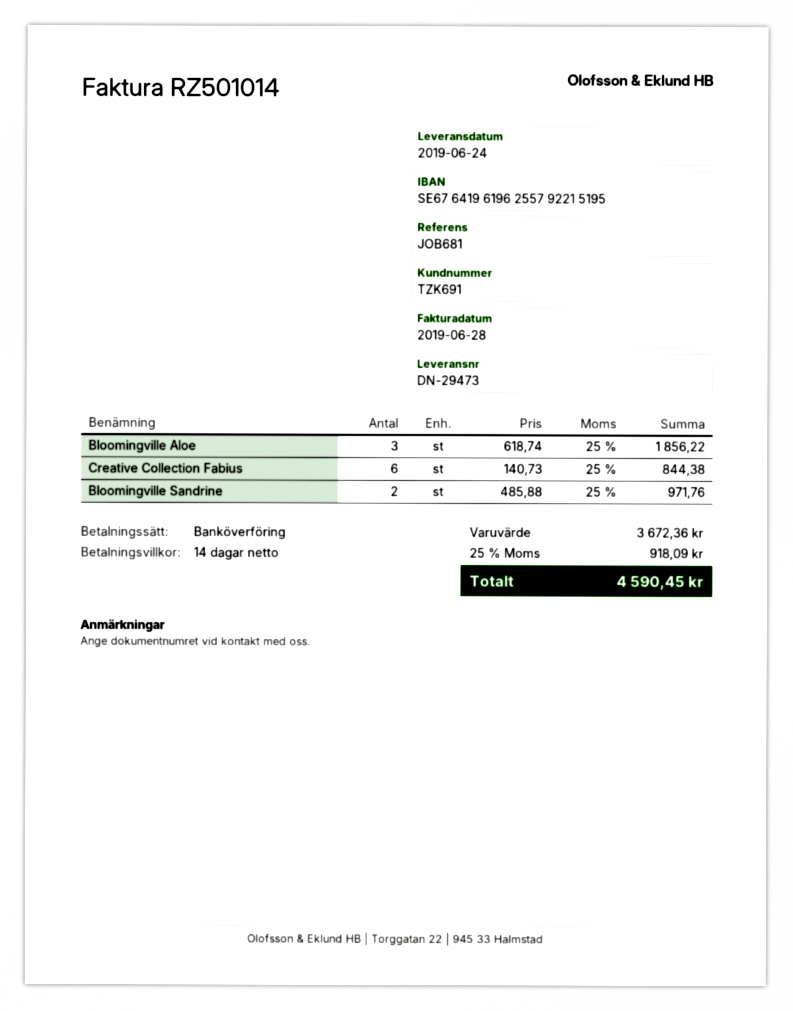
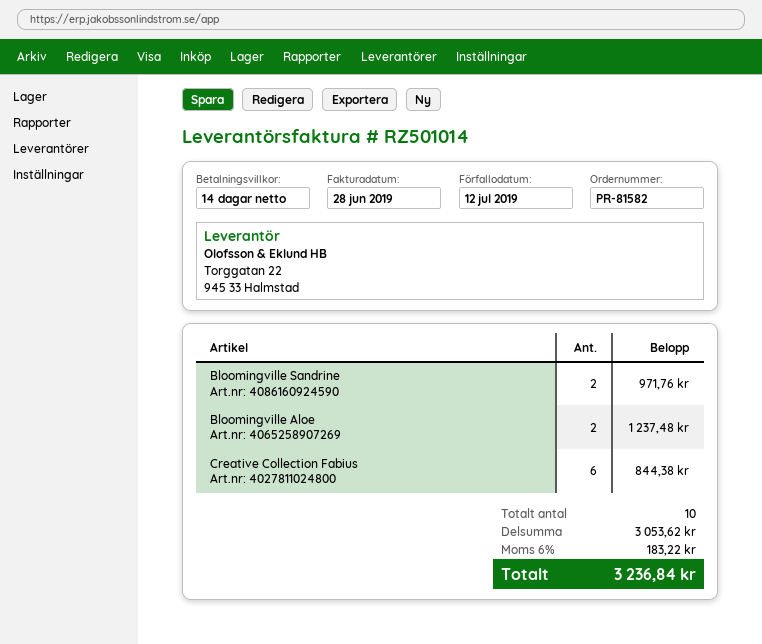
Bloomingville Aloe: 3 for 1856.22 -> 2 for 1237.48
subtotal: 3672.36 -> 3053.62
tax: 25% = 918.09 -> 6% = 183.22
total: 4590.45 -> 3236.84

